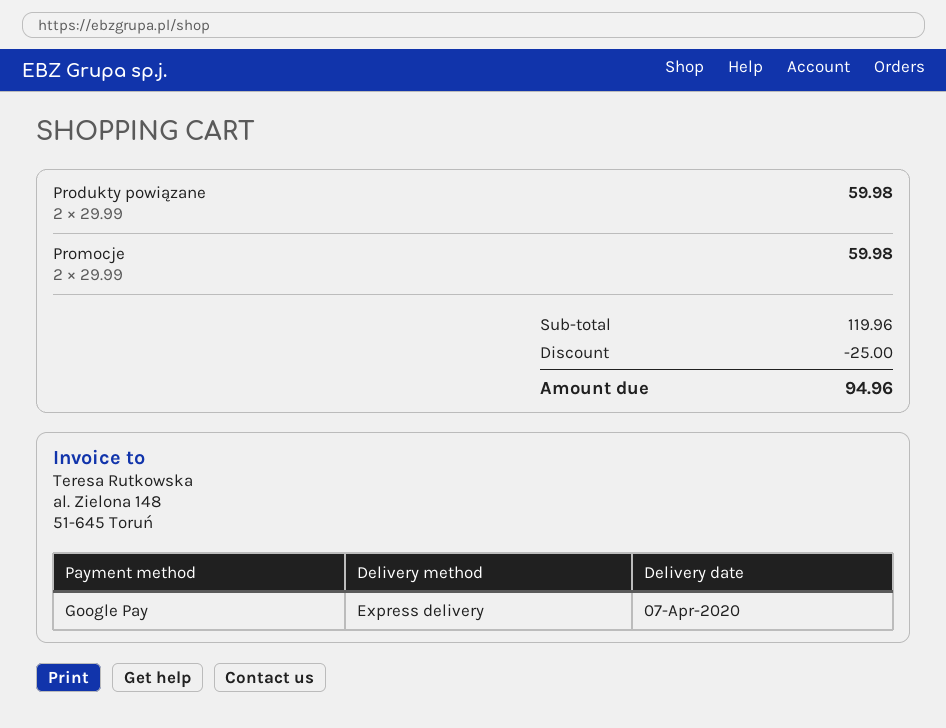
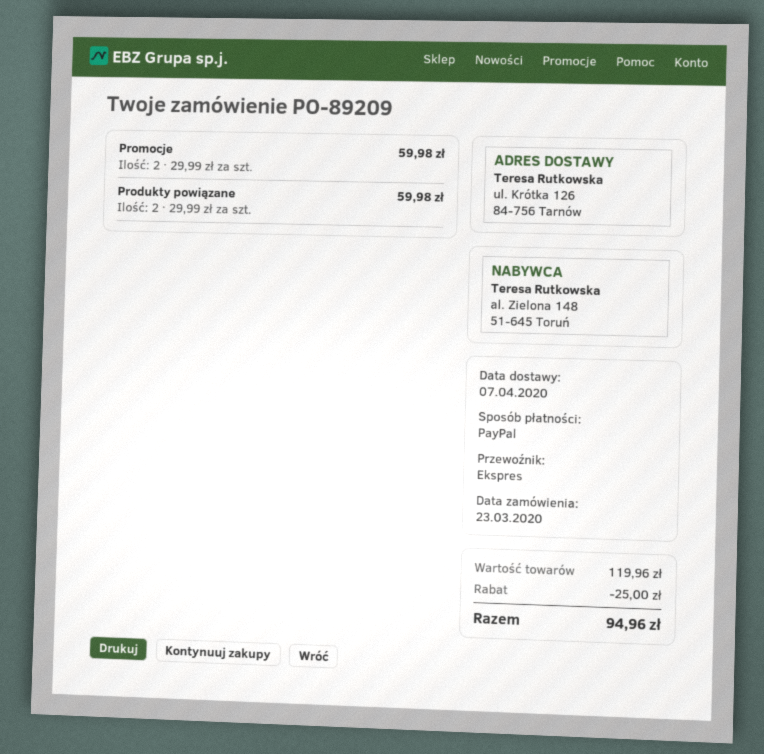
payment method: Google Pay -> PayPal

